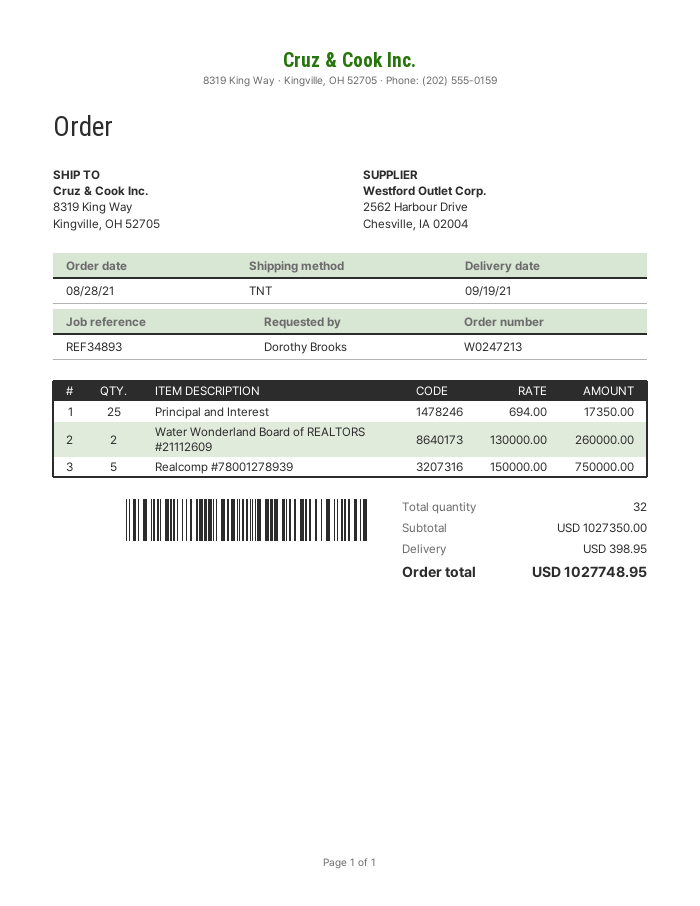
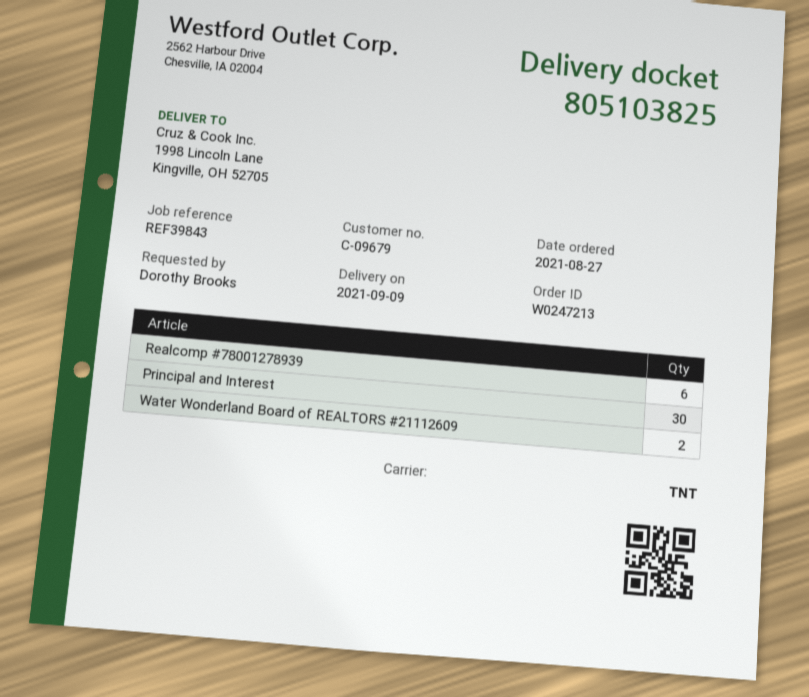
order date: 2021-08-28 -> 2021-08-27
delivery date: 2021-09-19 -> 2021-09-09
reference: REF34893 -> REF39843
ship to: 8319 King Way, Kingville, OH 52705 -> 1998 Lincoln Lane, Kingville, OH 52705
Principal and Interest: 25 -> 30
Realcomp #78001278939: 5 -> 6

